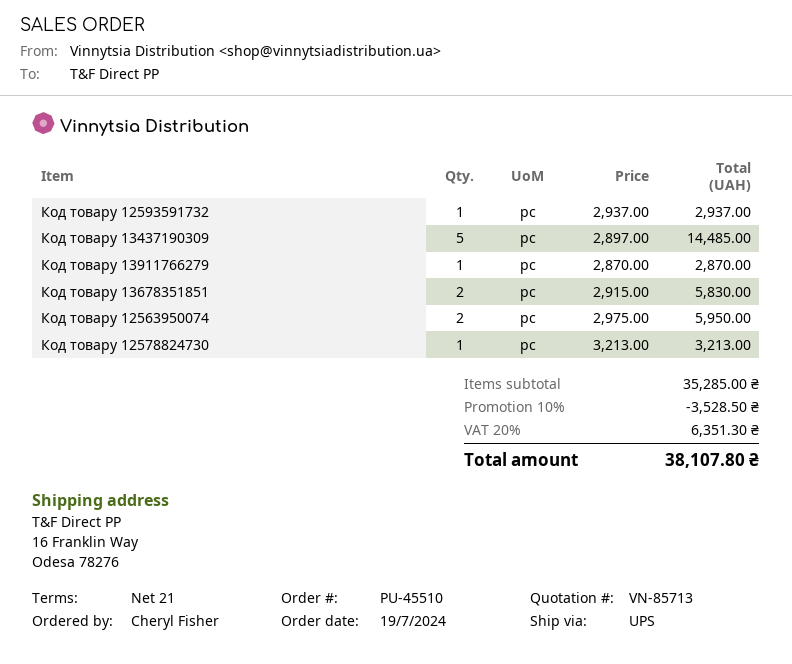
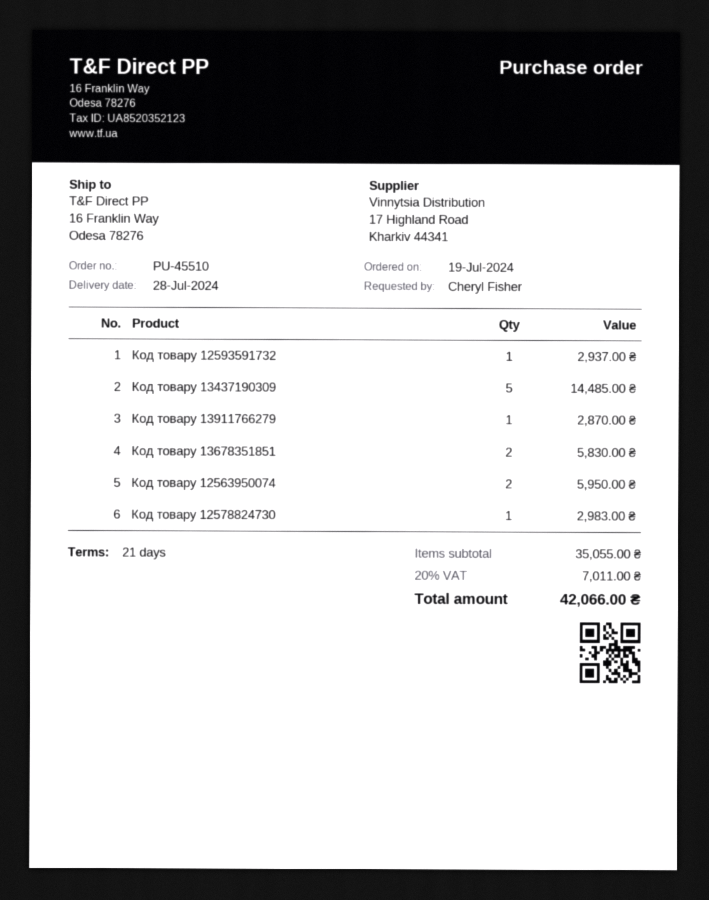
Код товару 12578824730: 1 for 3213.00 -> 1 for 2983.00
subtotal: 35285.00 -> 35055.00
discount: 10% = 3528.50 -> none
tax: 20% = 6351.30 -> 20% = 7011.00
total: 38107.80 -> 42066.00

